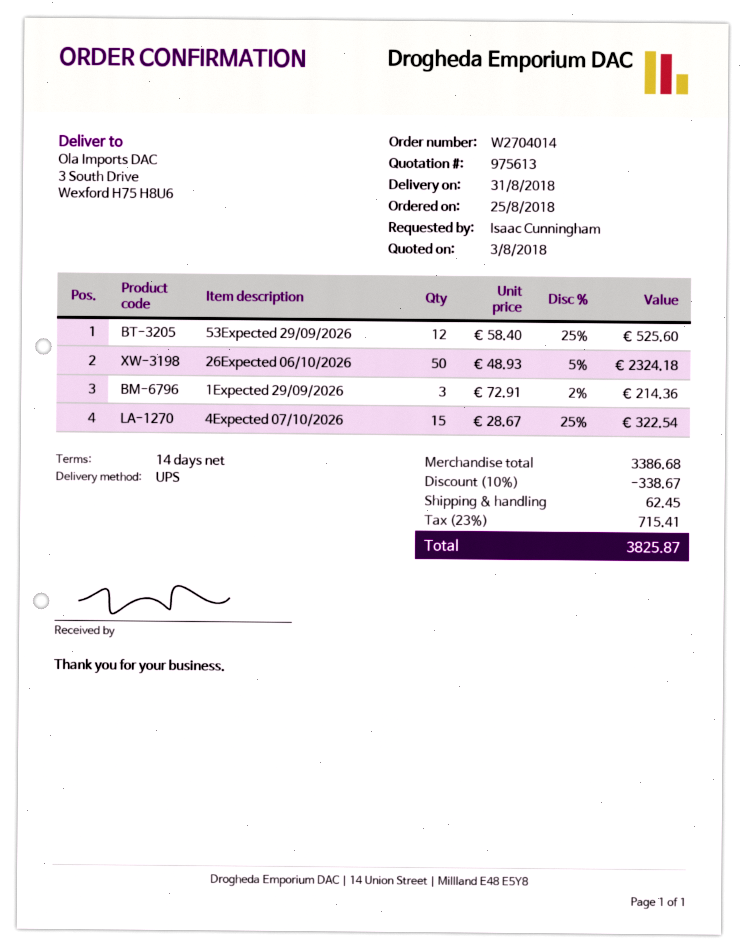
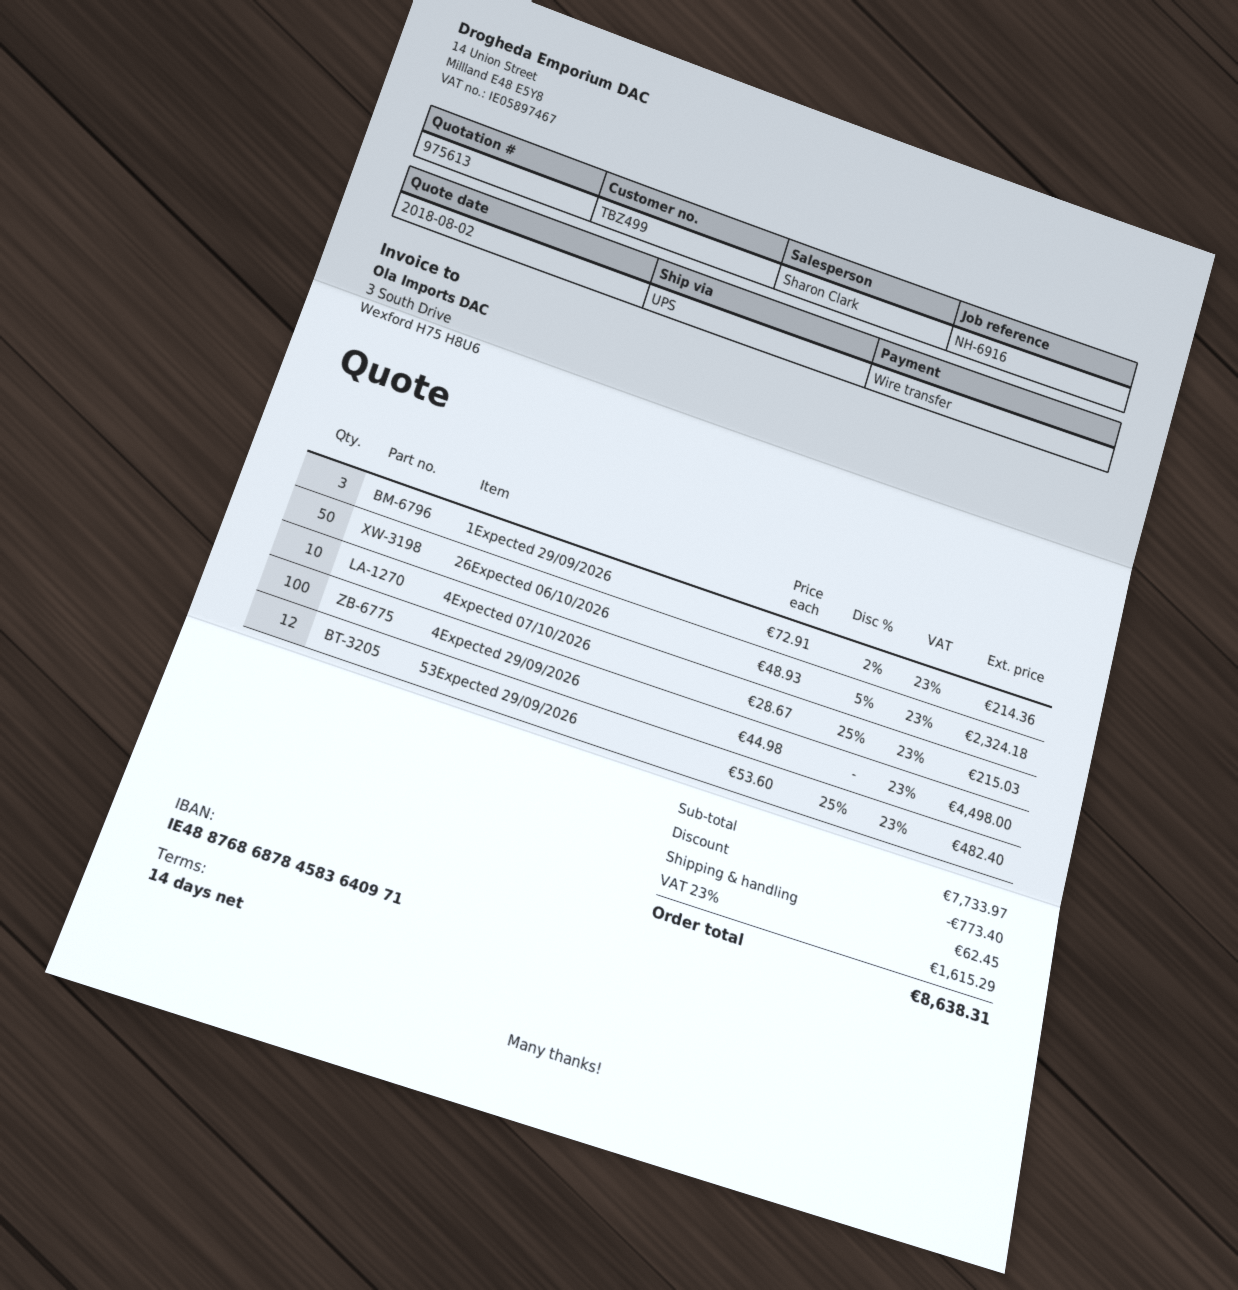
quote date: 2018-08-03 -> 2018-08-02
53Expected 29/09/2026: 12 x 58.40 - 25% = 525.60 -> 12 x 53.60 - 25% = 482.40
4Expected 07/10/2026: 15 x 28.67 - 25% = 322.54 -> 10 x 28.67 - 25% = 215.03
4Expected 29/09/2026: none -> 100 x 44.98 = 4498.00
subtotal: 3386.68 -> 7733.97
discount: 338.67 -> 773.40
tax: 23% = 715.41 -> 23% = 1615.29
total: 3825.87 -> 8638.31

